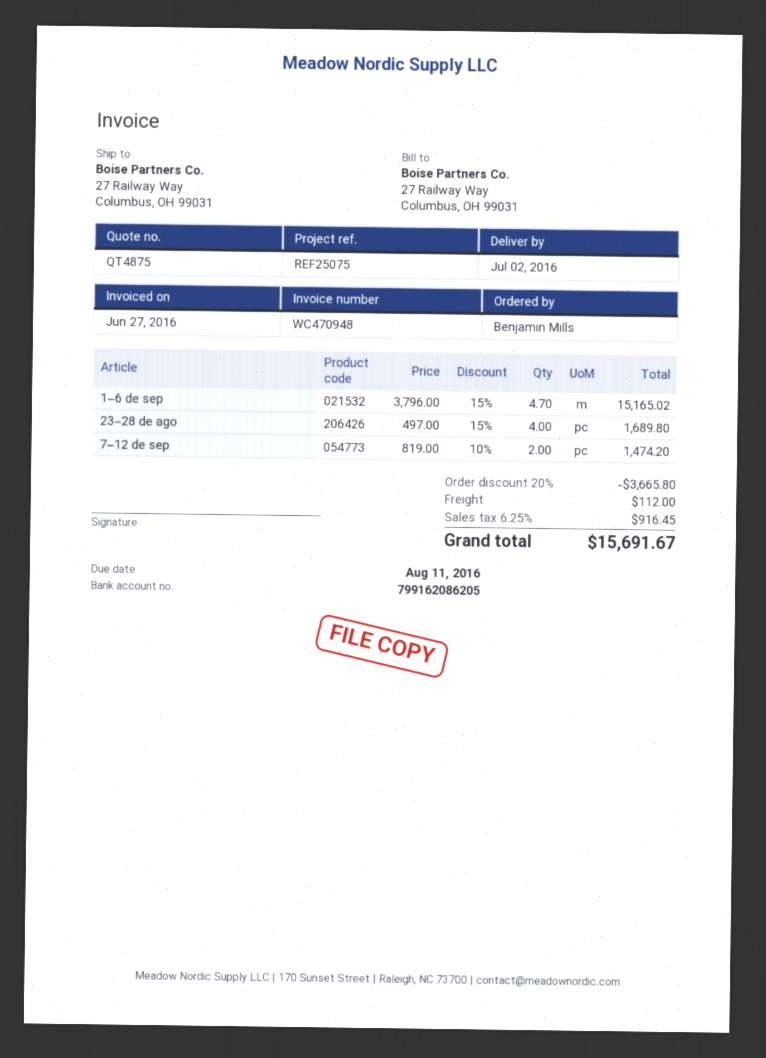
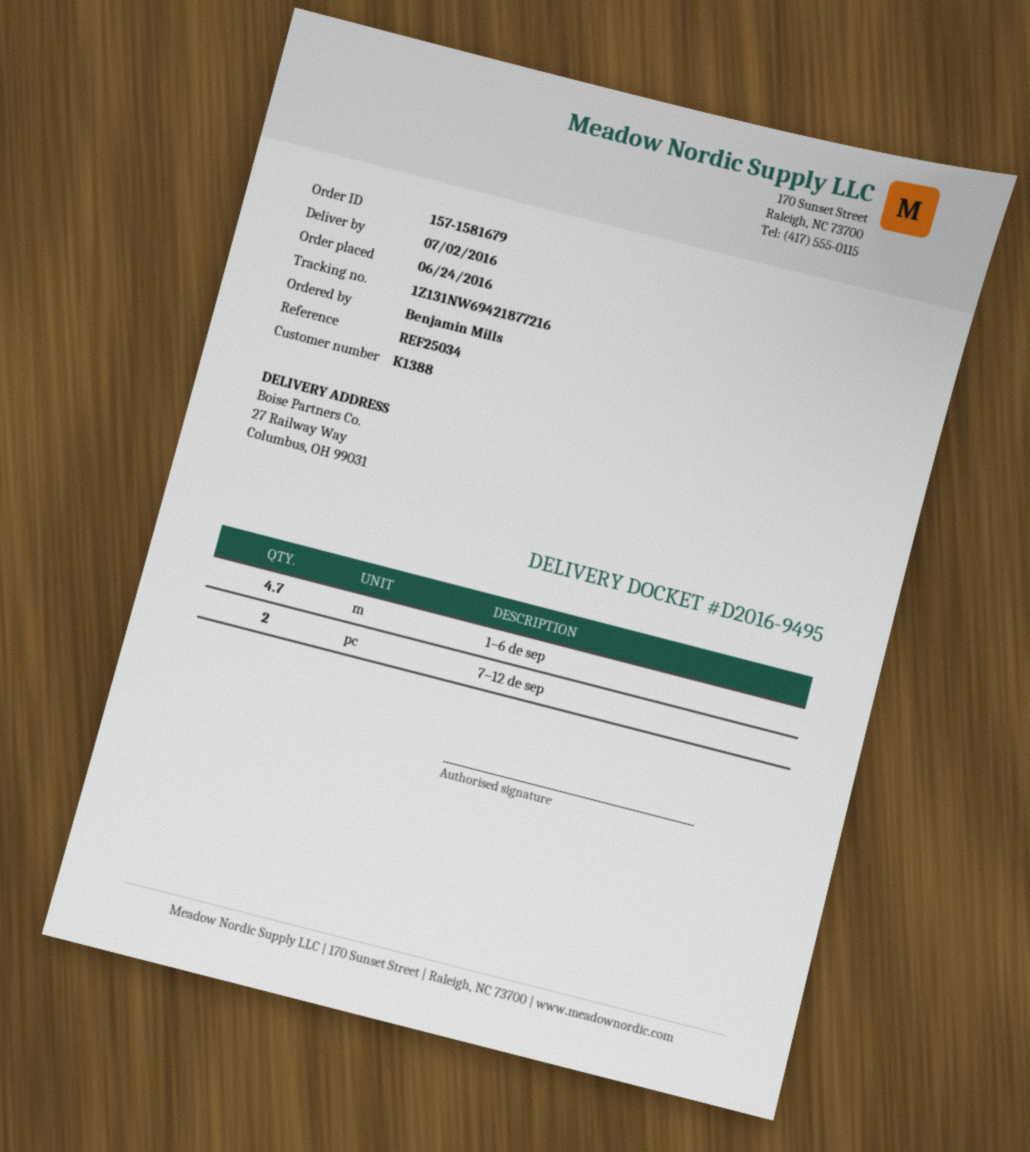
reference: REF25075 -> REF25034
23–28 de ago: 4 -> none

